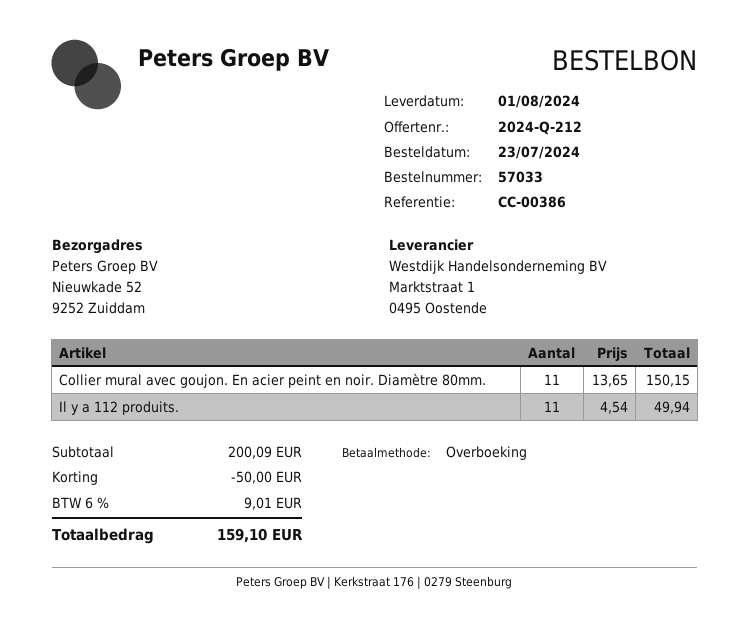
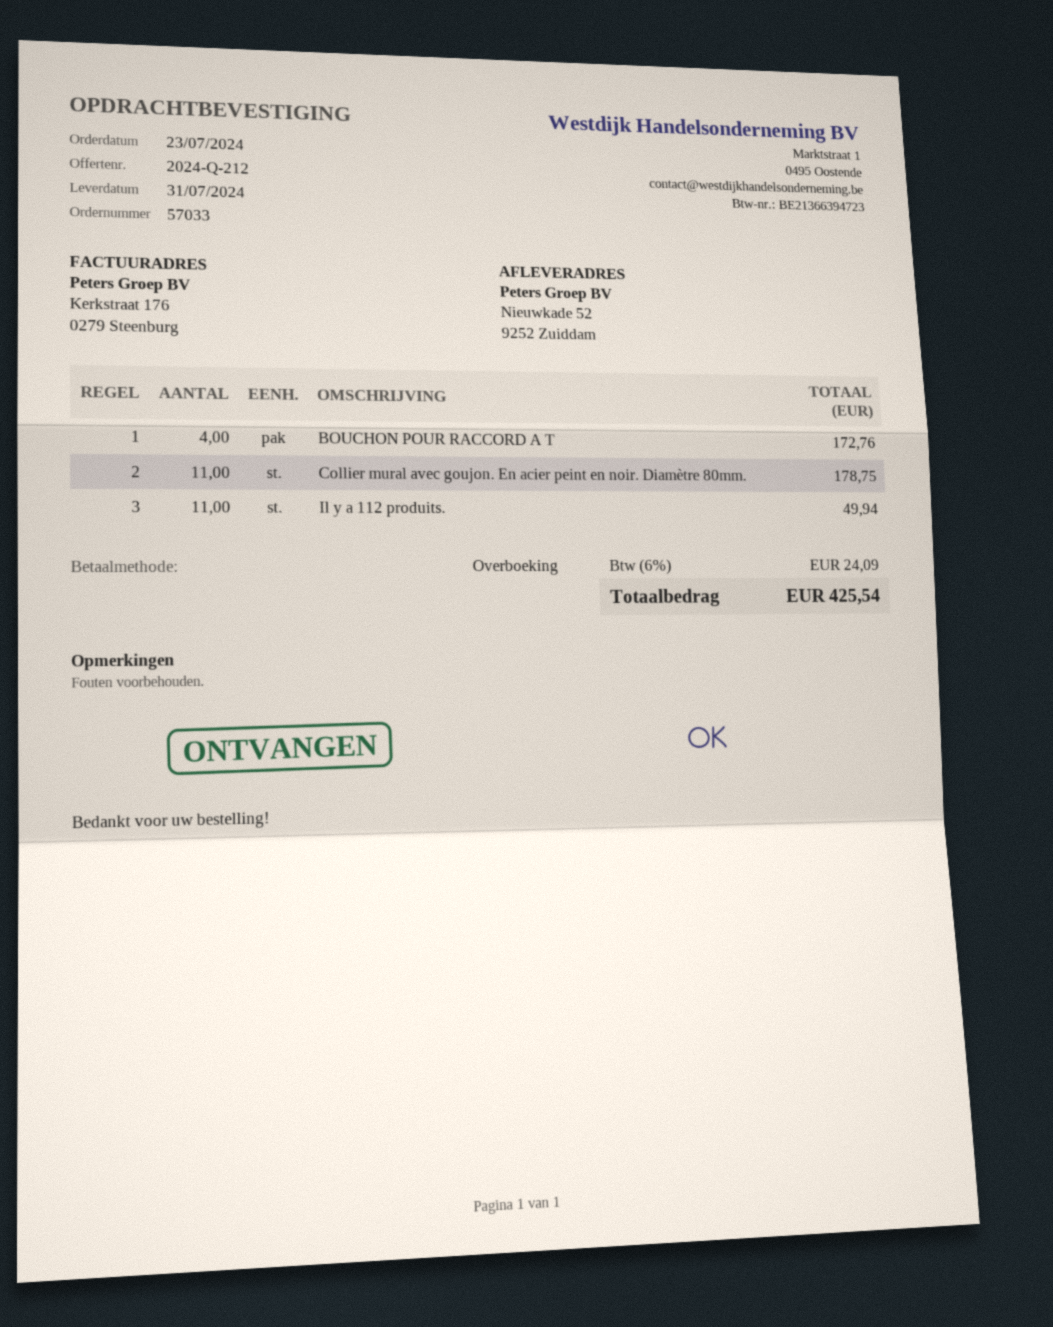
delivery date: 2024-08-01 -> 2024-07-31
Collier mural avec goujon. En acier peint en noir. Diamètre 80mm.: 11 for 150.15 -> 11 for 178.75
BOUCHON POUR RACCORD A T: none -> 4 for 172.76
discount: 50.00 -> none
tax: 6% = 9.01 -> 6% = 24.09
total: 159.10 -> 425.54

